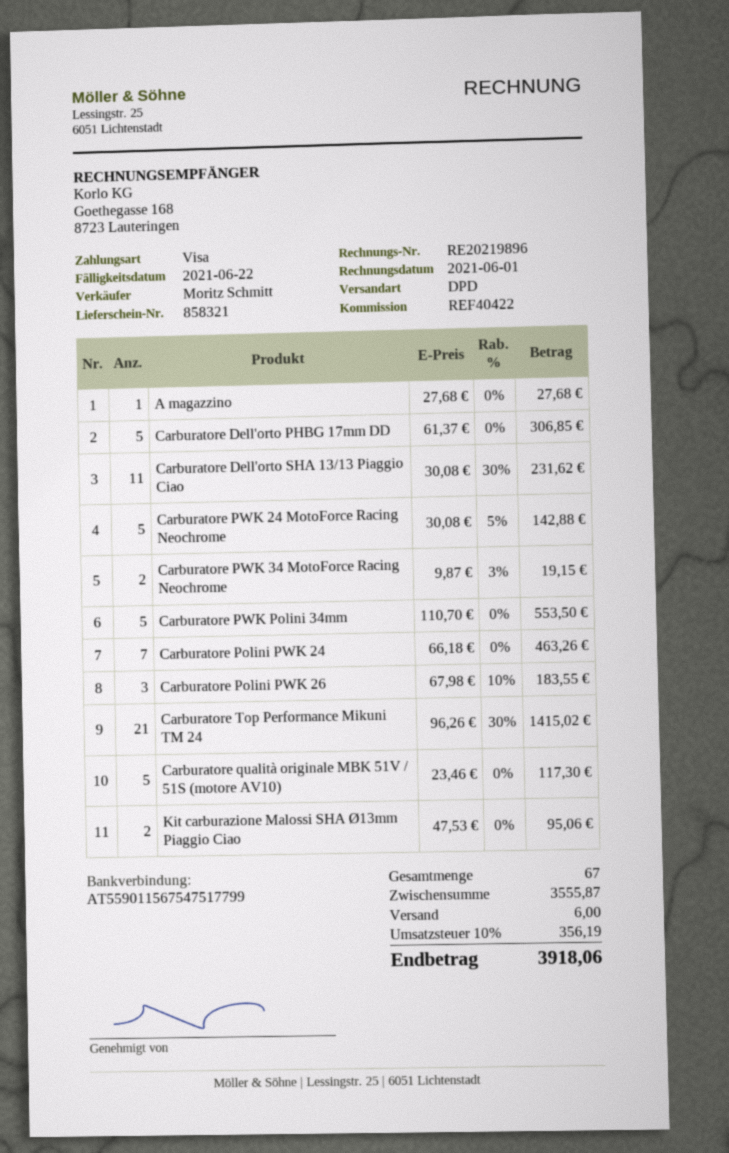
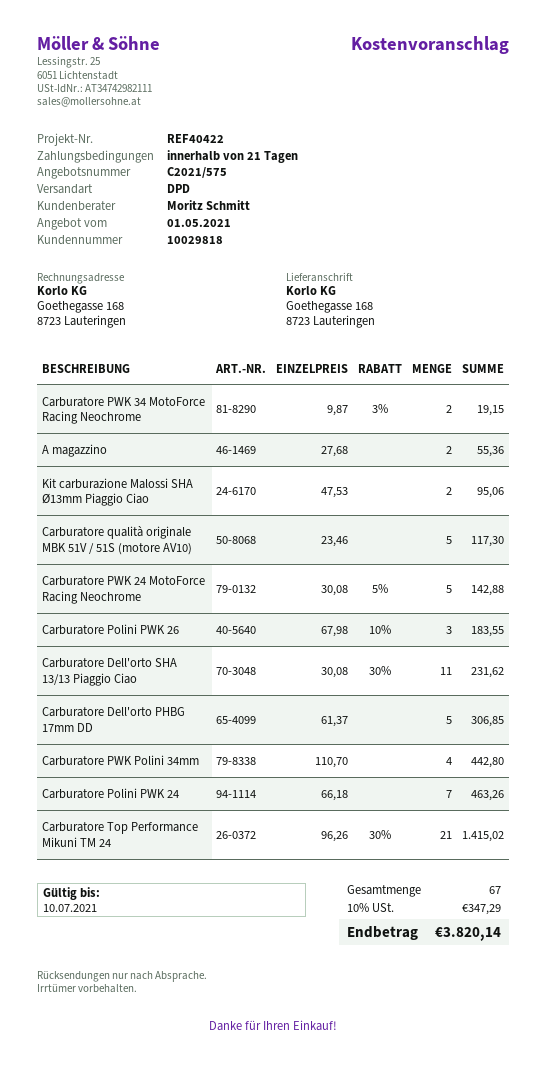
A magazzino: 1 x 27.68 = 27.68 -> 2 x 27.68 = 55.36
Carburatore PWK Polini 34mm: 5 x 110.70 = 553.50 -> 4 x 110.70 = 442.80
shipping: 6.00 -> none
tax: 10% = 356.19 -> 10% = 347.29
total: 3918.06 -> 3820.14

